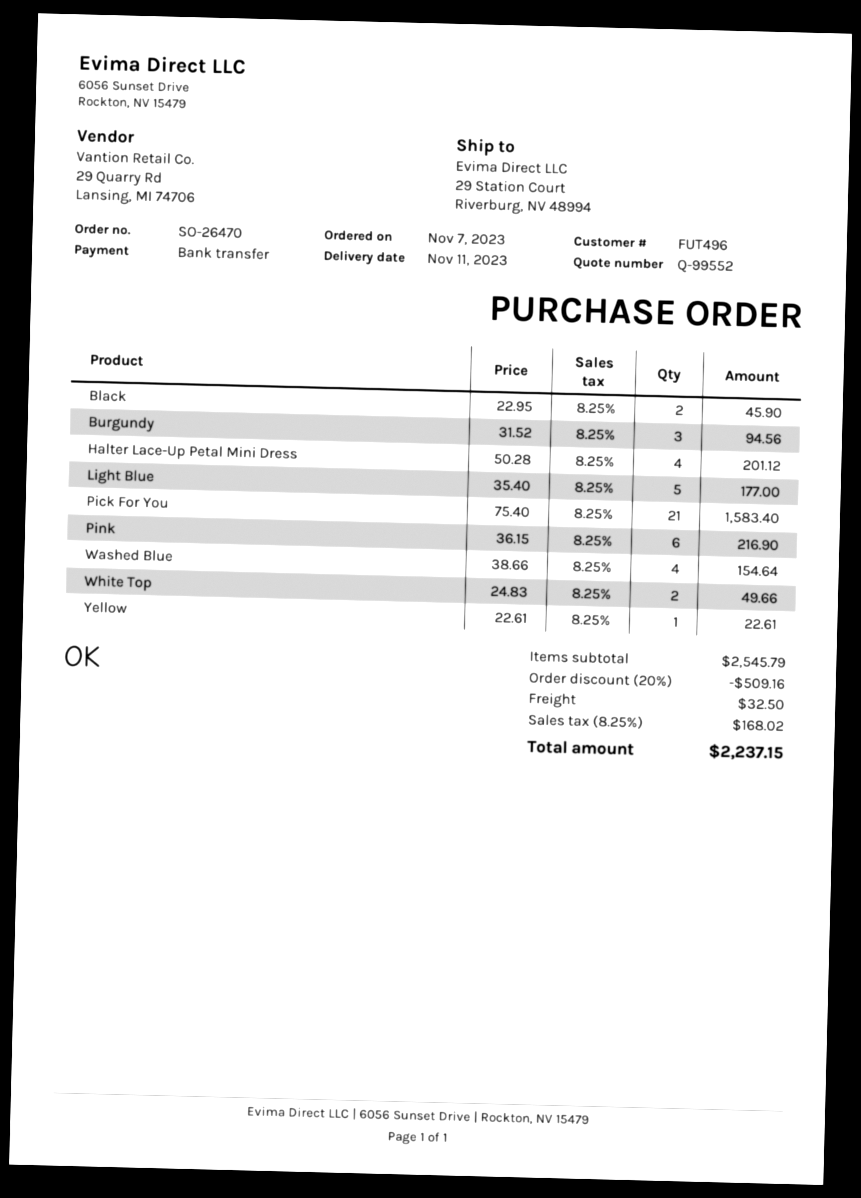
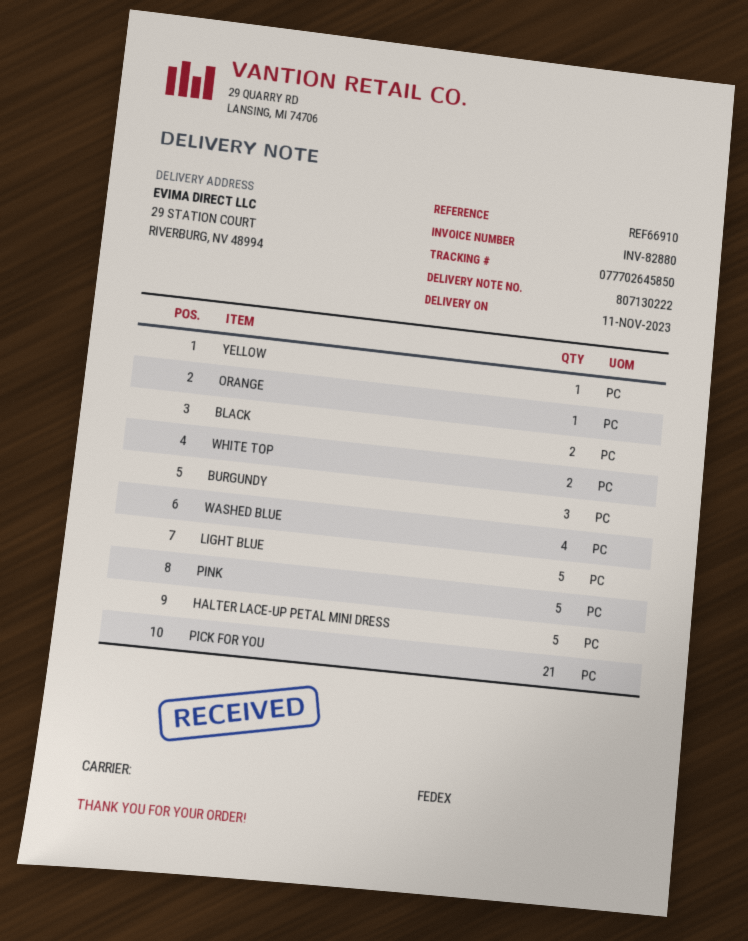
Halter Lace-Up Petal Mini Dress: 4 -> 5
Pink: 6 -> 5
ORANGE: none -> 1

